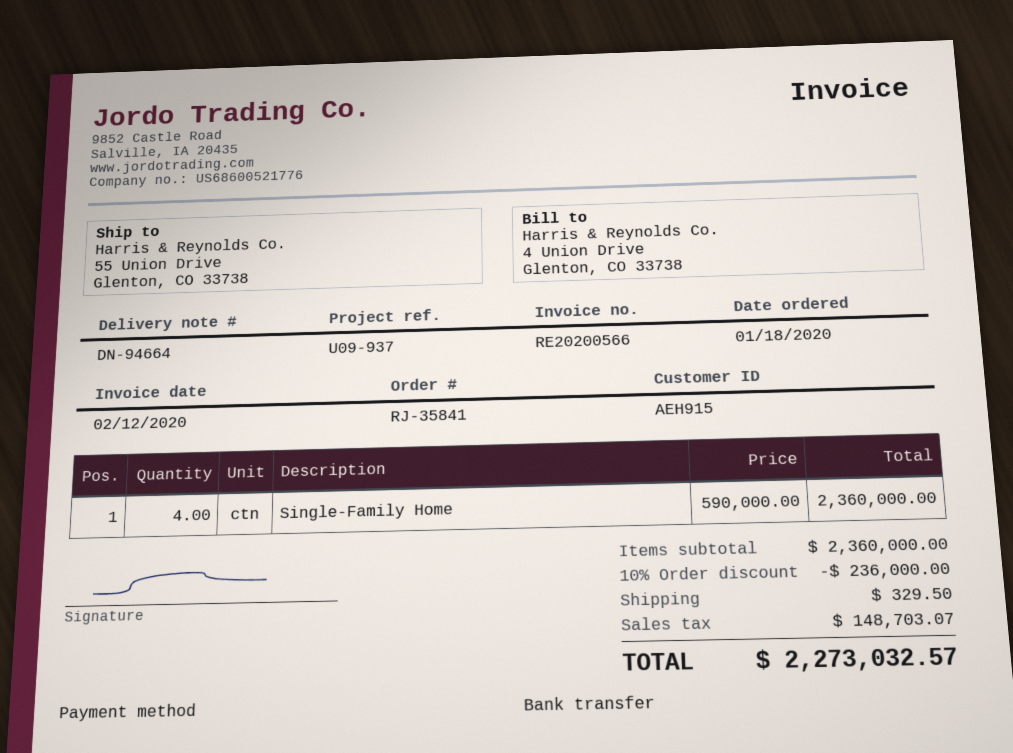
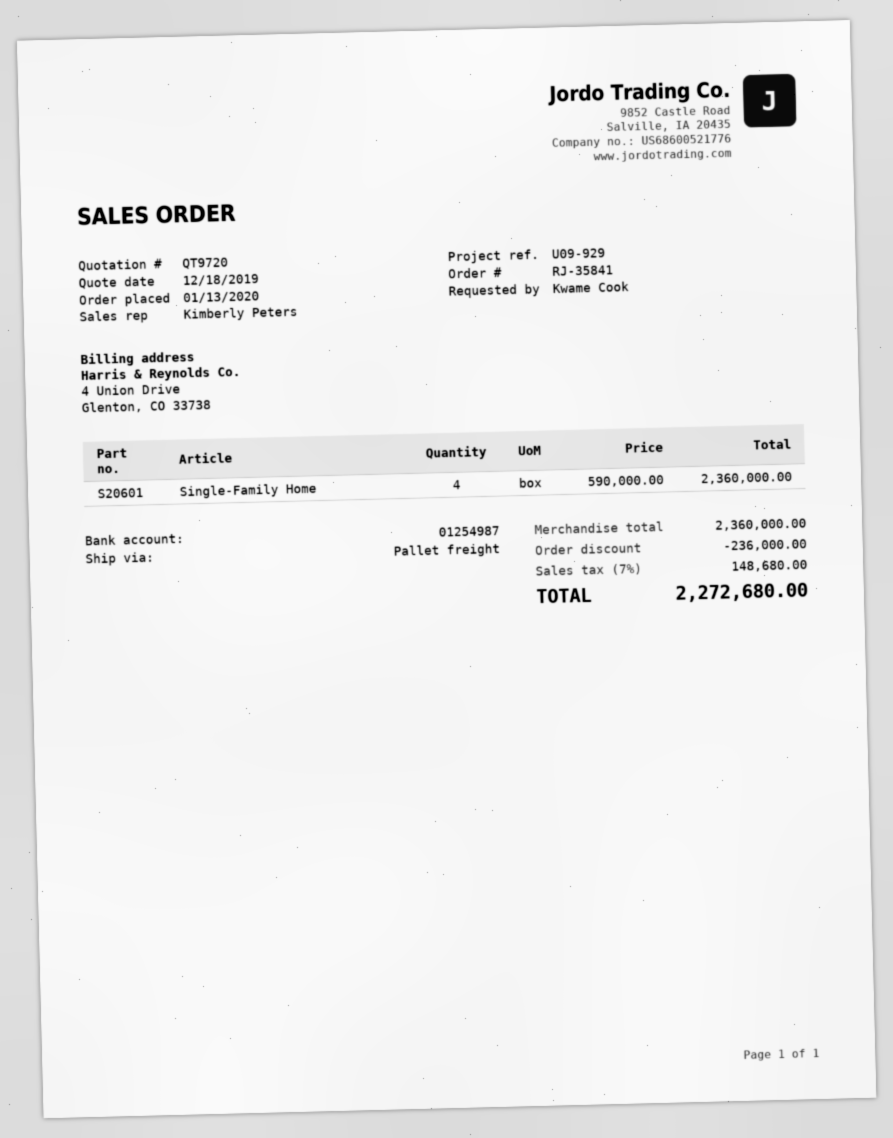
order date: 2020-01-18 -> 2020-01-13
reference: U09-937 -> U09-929
shipping: 329.50 -> none
tax: 148703.07 -> 148680.00
total: 2273032.57 -> 2272680.00

